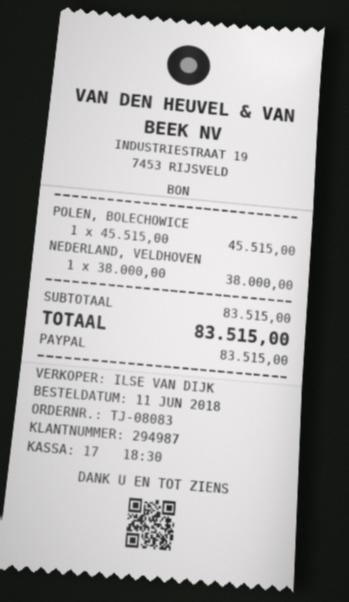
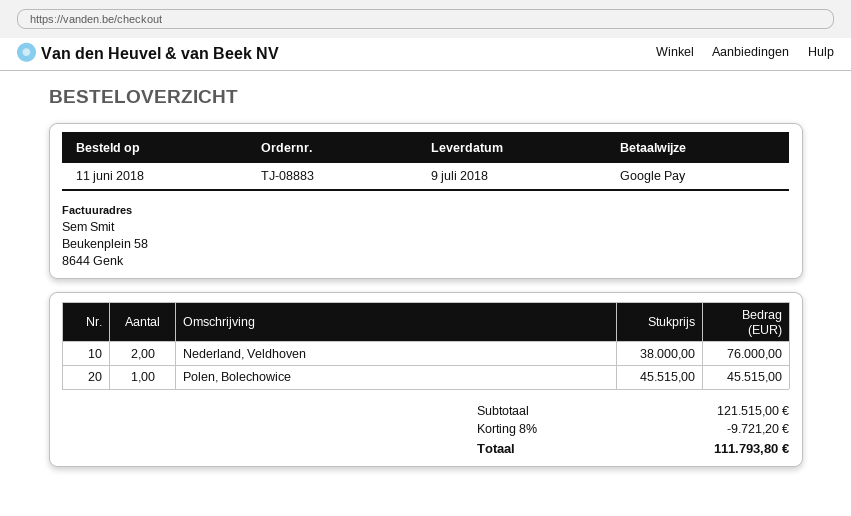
order number: TJ-08083 -> TJ-08883
payment method: PayPal -> Google Pay
NEDERLAND, VELDHOVEN: 1 x 38000.00 = 38000.00 -> 2 x 38000.00 = 76000.00
subtotal: 83515.00 -> 121515.00
discount: none -> 8% = 9721.20
total: 83515.00 -> 111793.80

